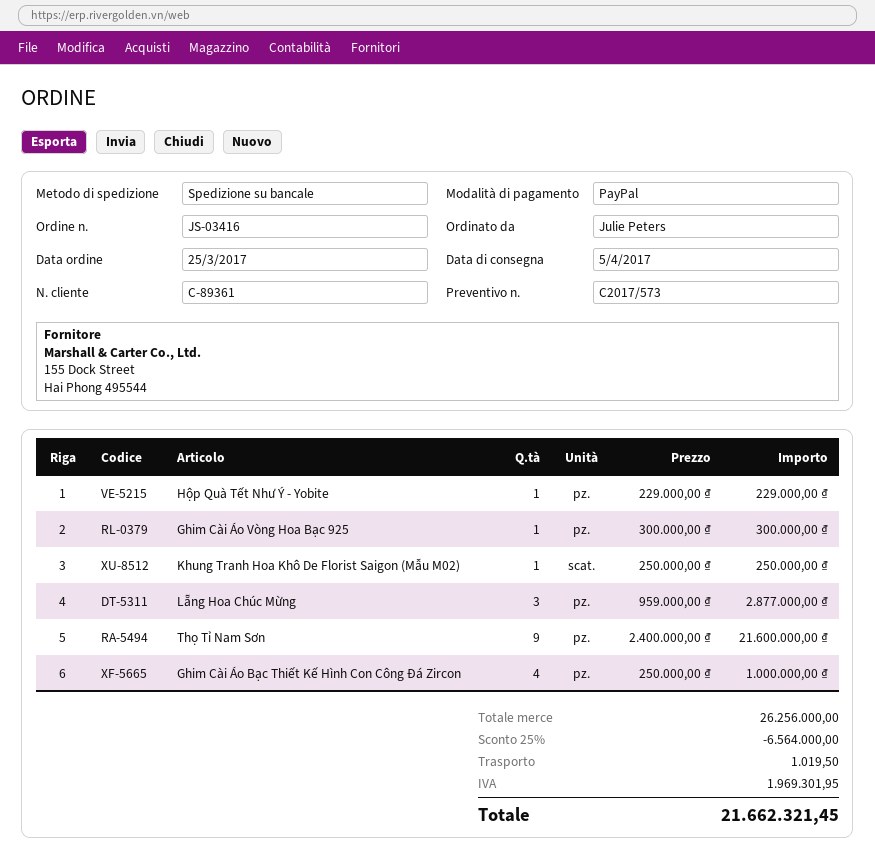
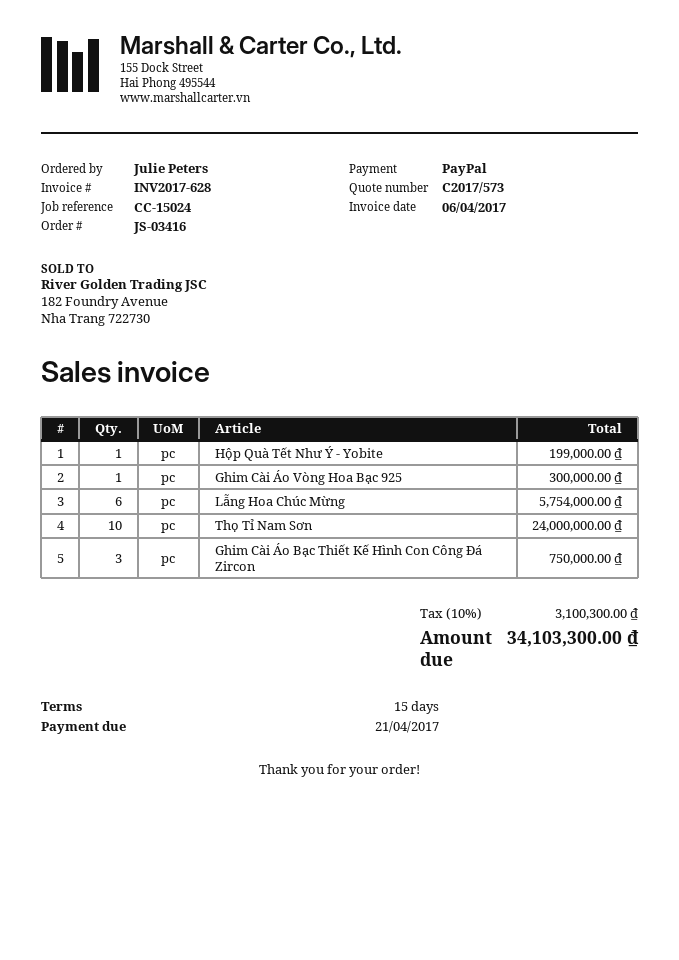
Hộp Quà Tết Như Ý - Yobite: 1 for 229000.00 -> 1 for 199000.00
Khung Tranh Hoa Khô De Florist Saigon (Mẫu M02): 1 for 250000.00 -> none
Lẵng Hoa Chúc Mừng: 3 for 2877000.00 -> 6 for 5754000.00
Thọ Tỉ Nam Sơn: 9 for 21600000.00 -> 10 for 24000000.00
Ghim Cài Áo Bạc Thiết Kế Hình Con Công Đá Zircon: 4 for 1000000.00 -> 3 for 750000.00
discount: 25% = 6564000.00 -> none
shipping: 1019.50 -> none
tax: 1969301.95 -> 3100300.00
total: 21662321.45 -> 34103300.00

